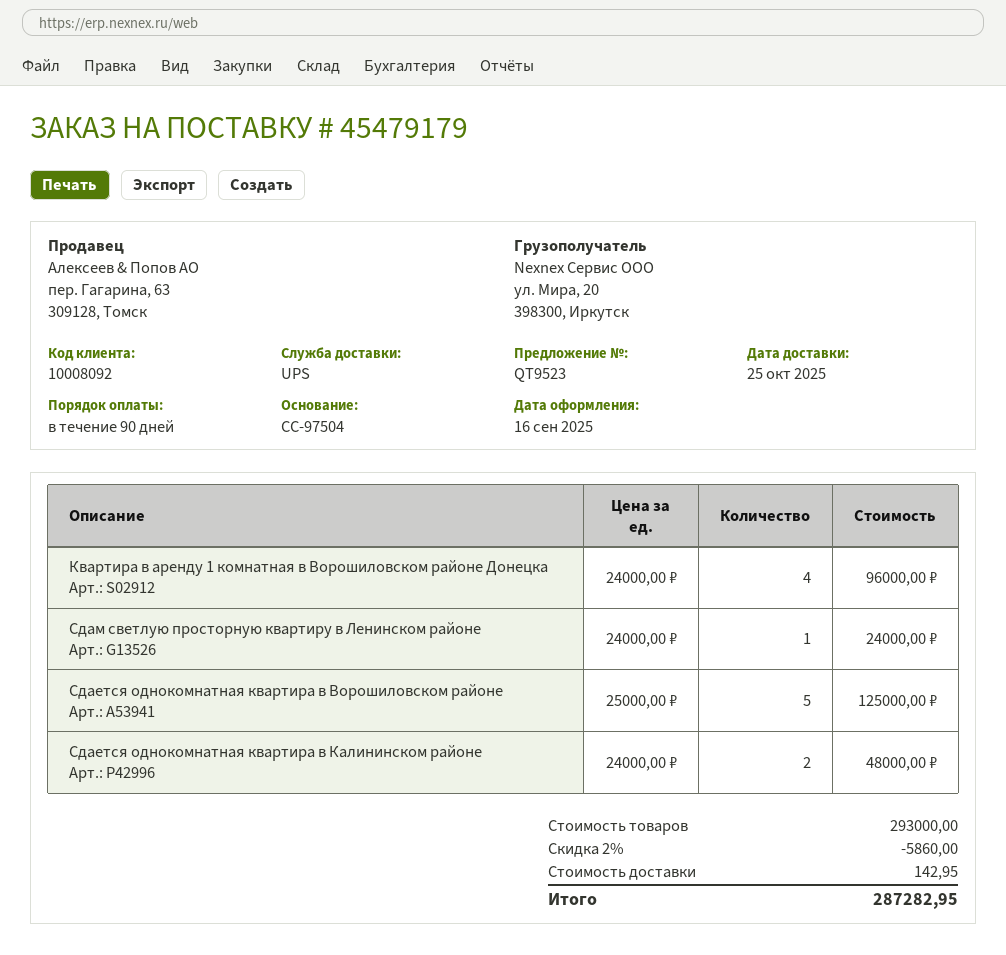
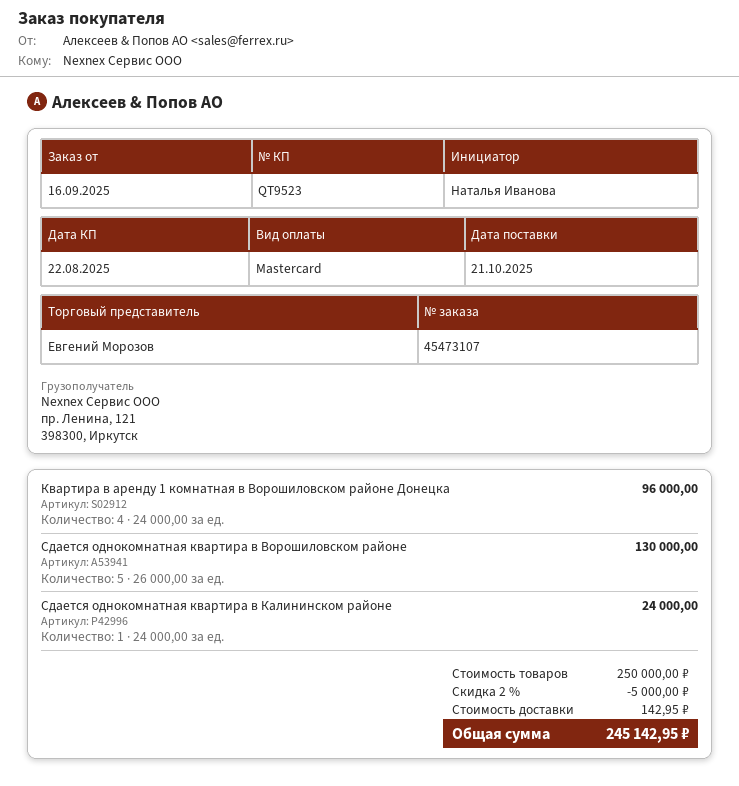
order number: 45479179 -> 45473107
delivery date: 2025-10-25 -> 2025-10-21
ship to: ул. Мира, 20, 398300, Иркутск -> пр. Ленина, 121, 398300, Иркутск
Сдам светлую просторную квартиру в Ленинском районе: 1 x 24000.00 = 24000.00 -> none
Сдается однокомнатная квартира в Ворошиловском районе: 5 x 25000.00 = 125000.00 -> 5 x 26000.00 = 130000.00
Сдается однокомнатная квартира в Калининском районе: 2 x 24000.00 = 48000.00 -> 1 x 24000.00 = 24000.00
subtotal: 293000.00 -> 250000.00
discount: 2% = 5860.00 -> 2% = 5000.00
total: 287282.95 -> 245142.95

